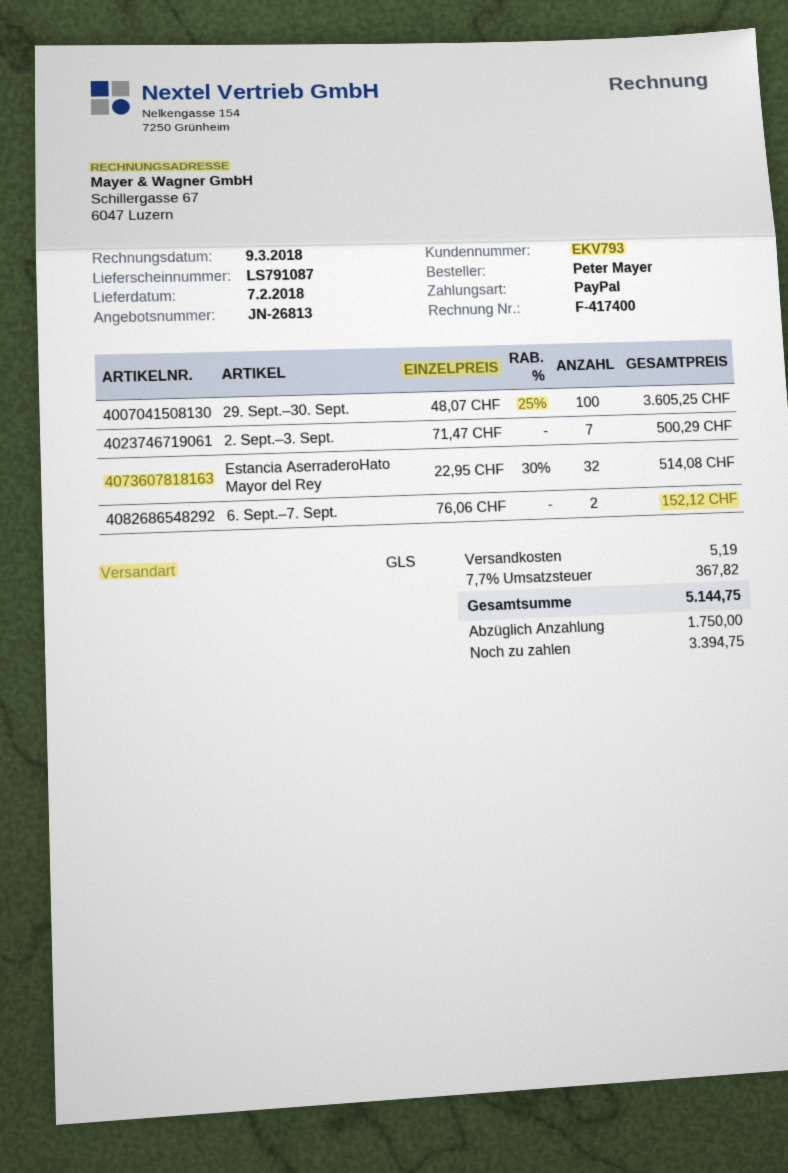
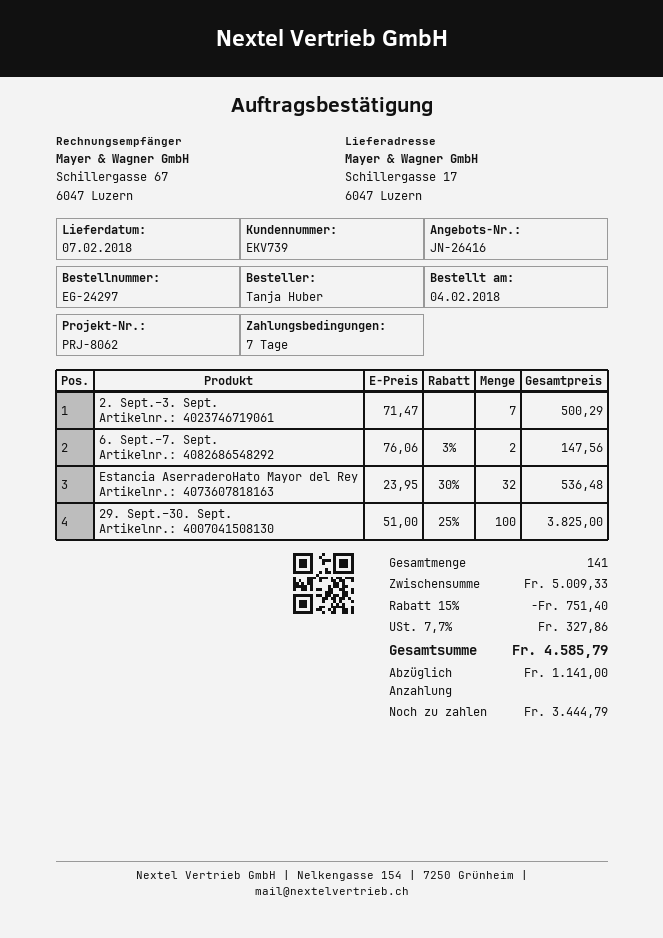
quote number: JN-26813 -> JN-26416
customer number: EKV793 -> EKV739
ordered by: Peter Mayer -> Tanja Huber
29. Sept.–30. Sept.: 100 x 48.07 - 25% = 3605.25 -> 100 x 51.00 - 25% = 3825.00
Estancia AserraderoHato Mayor del Rey: 32 x 22.95 - 30% = 514.08 -> 32 x 23.95 - 30% = 536.48
6. Sept.–7. Sept.: 2 x 76.06 = 152.12 -> 2 x 76.06 - 3% = 147.56
discount: none -> 15% = 751.40
shipping: 5.19 -> none
tax: 7.7% = 367.82 -> 7.7% = 327.86
total: 5144.75 -> 4585.79
deposit: 1750.00 -> 1141.00
balance: 3394.75 -> 3444.79

